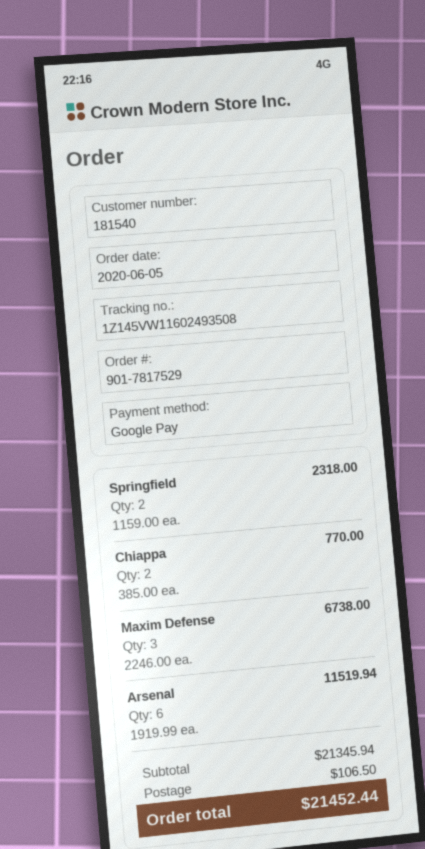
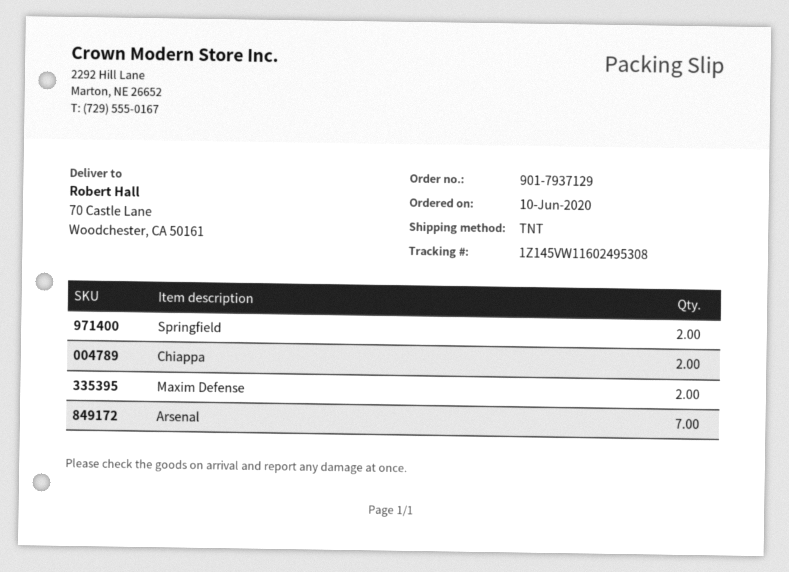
order number: 901-7817529 -> 901-7937129
order date: 2020-06-05 -> 2020-06-10
tracking number: 1Z145VW11602493508 -> 1Z145VW11602495308
Maxim Defense: 3 -> 2
Arsenal: 6 -> 7

